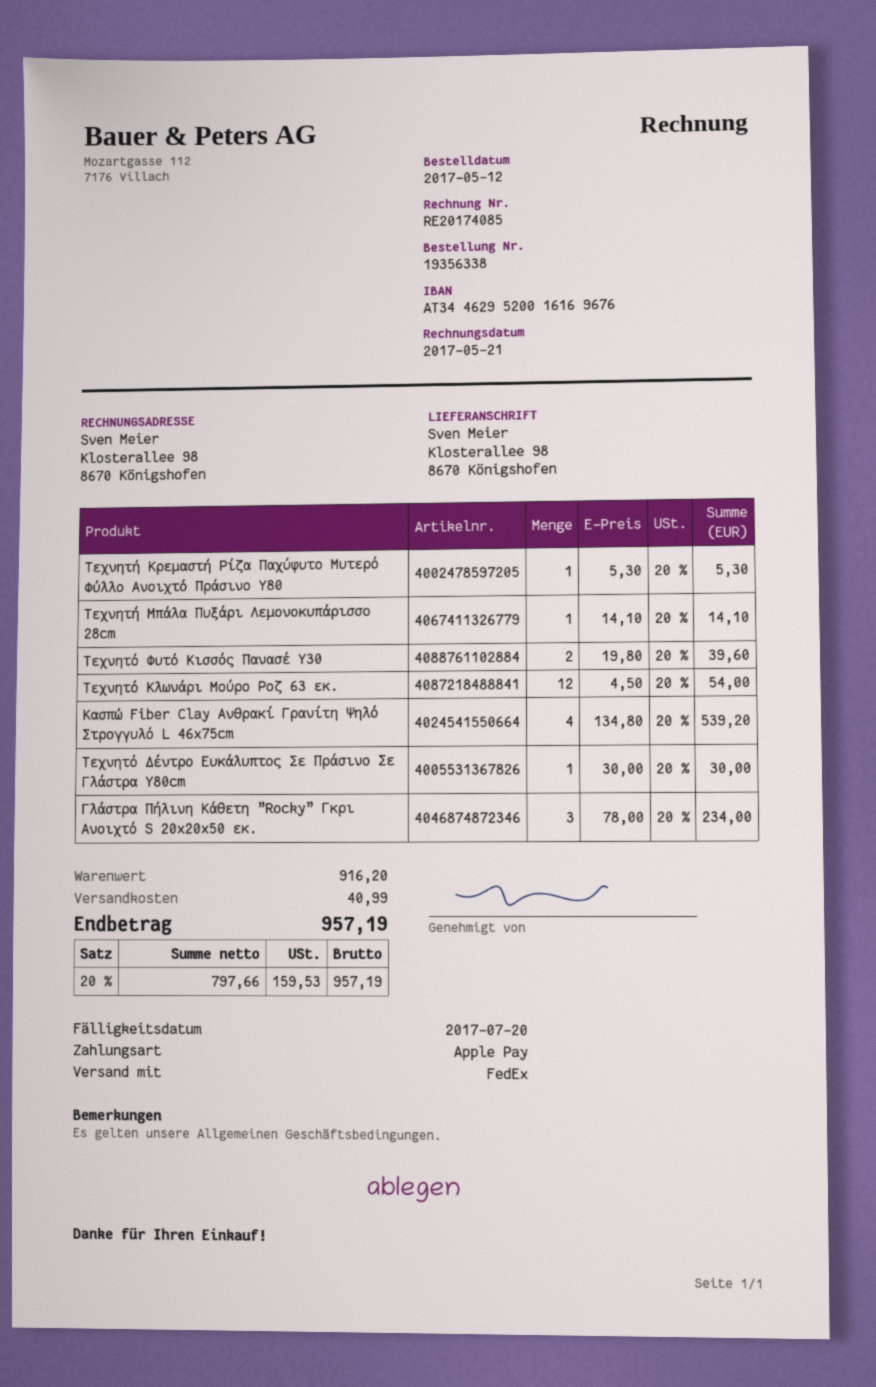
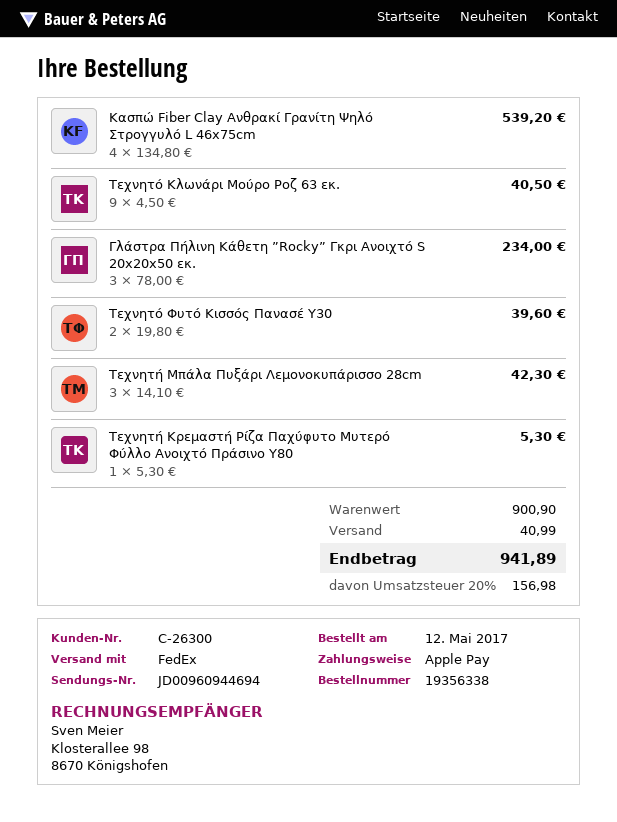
Τεχνητή Μπάλα Πυξάρι Λεμονοκυπάρισσο 28cm: 1 x 14.10 = 14.10 -> 3 x 14.10 = 42.30
Τεχνητό Κλωνάρι Μούρο Ροζ 63 εκ.: 12 x 4.50 = 54.00 -> 9 x 4.50 = 40.50
Τεχνητό Δέντρο Ευκάλυπτος Σε Πράσινο Σε Γλάστρα Y80cm: 1 x 30.00 = 30.00 -> none
subtotal: 916.20 -> 900.90
tax: 20% = 159.53 -> 20% = 156.98
total: 957.19 -> 941.89

